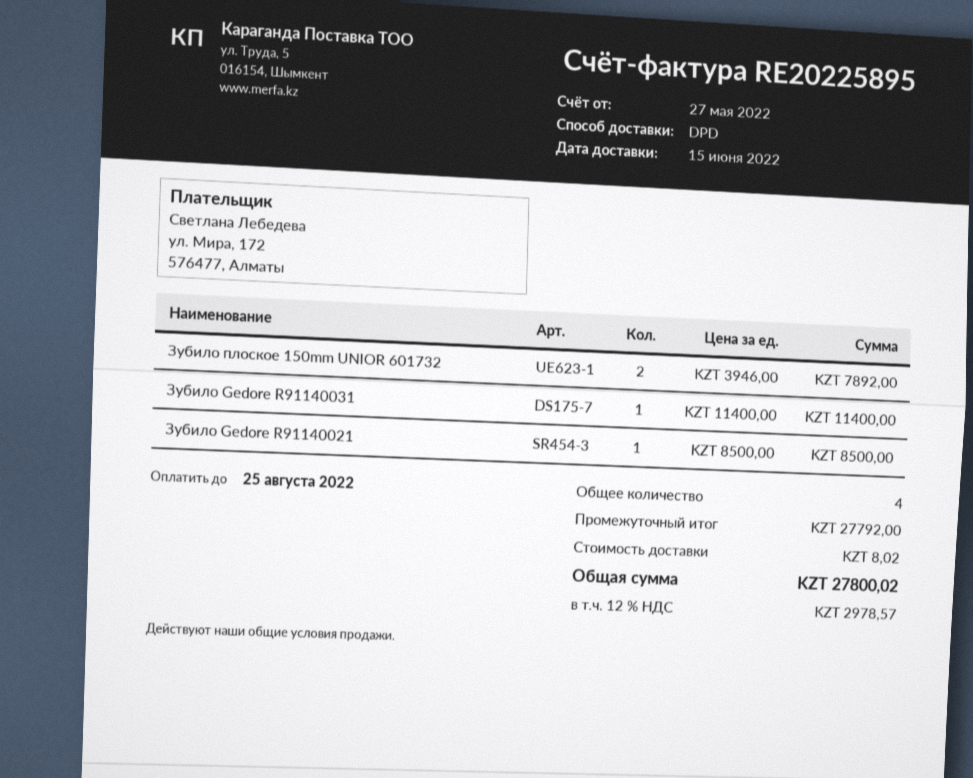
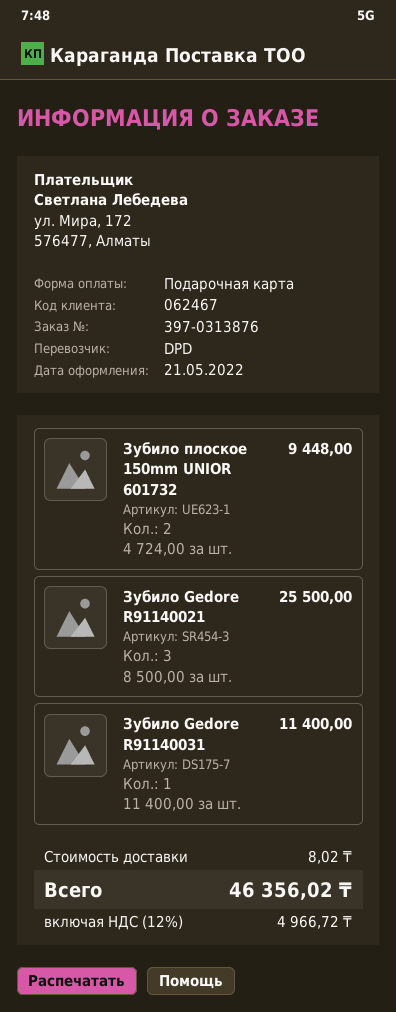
Зубило плоское 150mm UNIOR 601732: 2 x 3946.00 = 7892.00 -> 2 x 4724.00 = 9448.00
Зубило Gedore R91140021: 1 x 8500.00 = 8500.00 -> 3 x 8500.00 = 25500.00
tax: 12% = 2978.57 -> 12% = 4966.72
total: 27800.02 -> 46356.02

